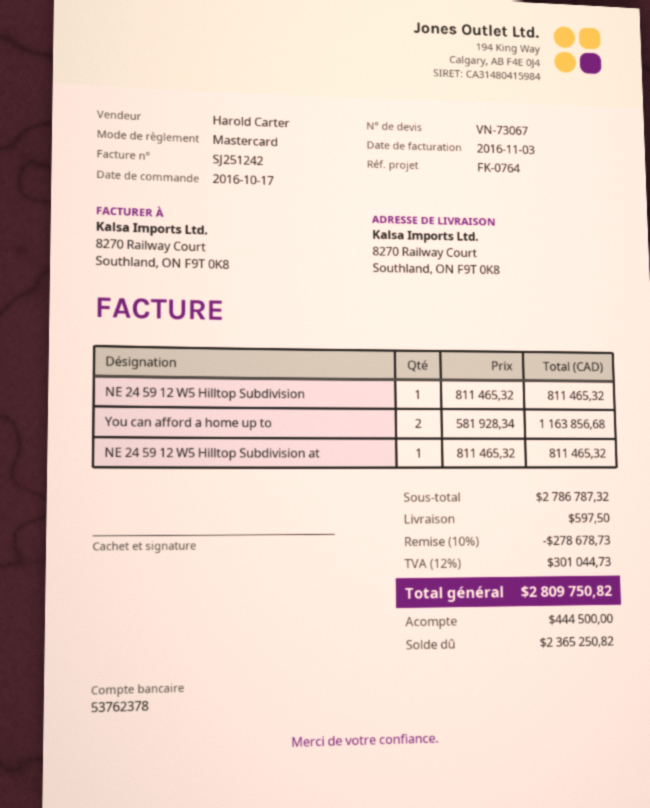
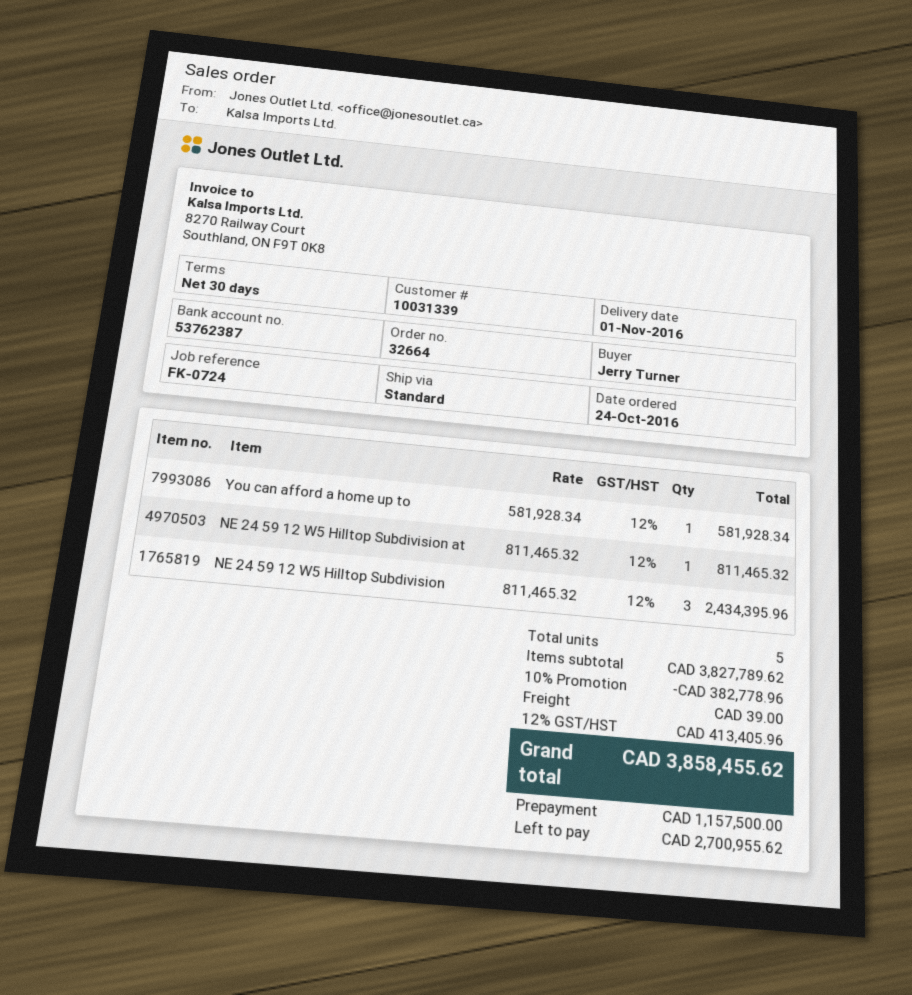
order date: 2016-10-17 -> 2016-10-24
reference: FK-0764 -> FK-0724
bank account: 53762378 -> 53762387
NE 24 59 12 W5 Hilltop Subdivision: 1 x 811465.32 = 811465.32 -> 3 x 811465.32 = 2434395.96
You can afford a home up to: 2 x 581928.34 = 1163856.68 -> 1 x 581928.34 = 581928.34
subtotal: 2786787.32 -> 3827789.62
discount: 10% = 278678.73 -> 10% = 382778.96
shipping: 597.50 -> 39.00
tax: 12% = 301044.73 -> 12% = 413405.96
total: 2809750.82 -> 3858455.62
deposit: 444500.00 -> 1157500.00
balance: 2365250.82 -> 2700955.62

